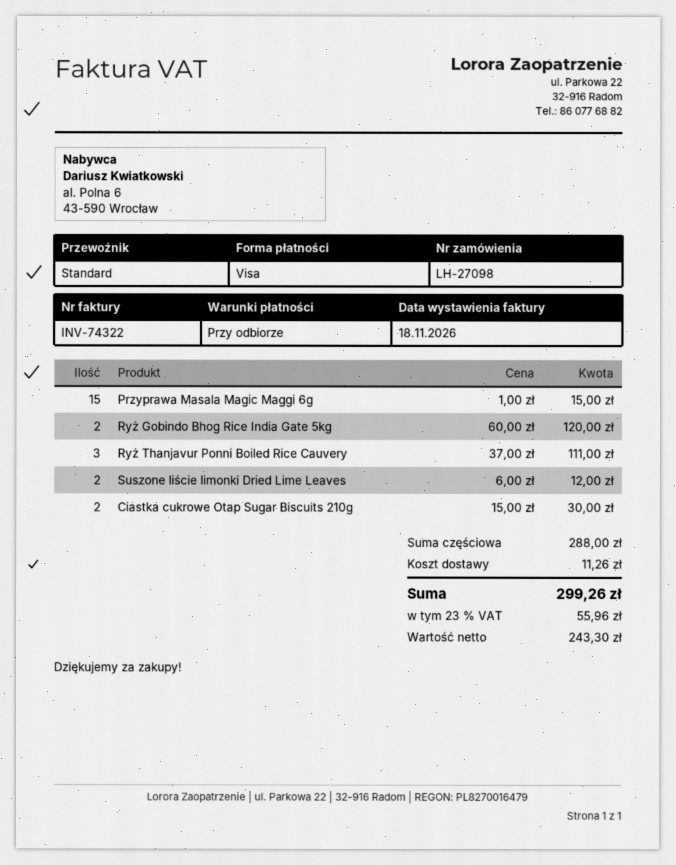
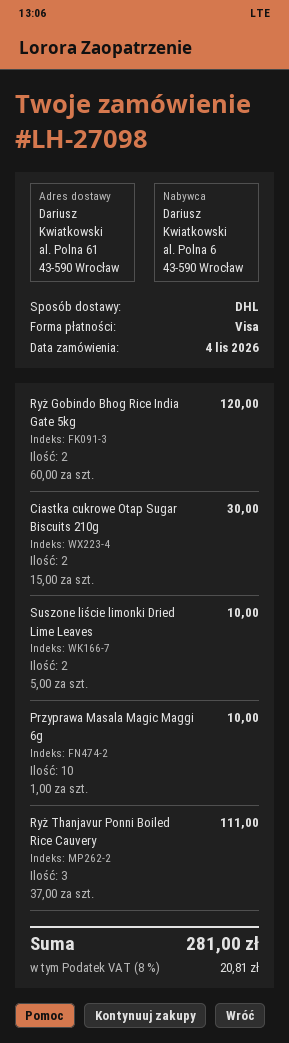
shipping method: standard -> DHL
Przyprawa Masala Magic Maggi 6g: 15 x 1.00 = 15.00 -> 10 x 1.00 = 10.00
Suszone liście limonki Dried Lime Leaves: 2 x 6.00 = 12.00 -> 2 x 5.00 = 10.00
shipping: 11.26 -> none
tax: 23% = 55.96 -> 8% = 20.81
total: 299.26 -> 281.00

